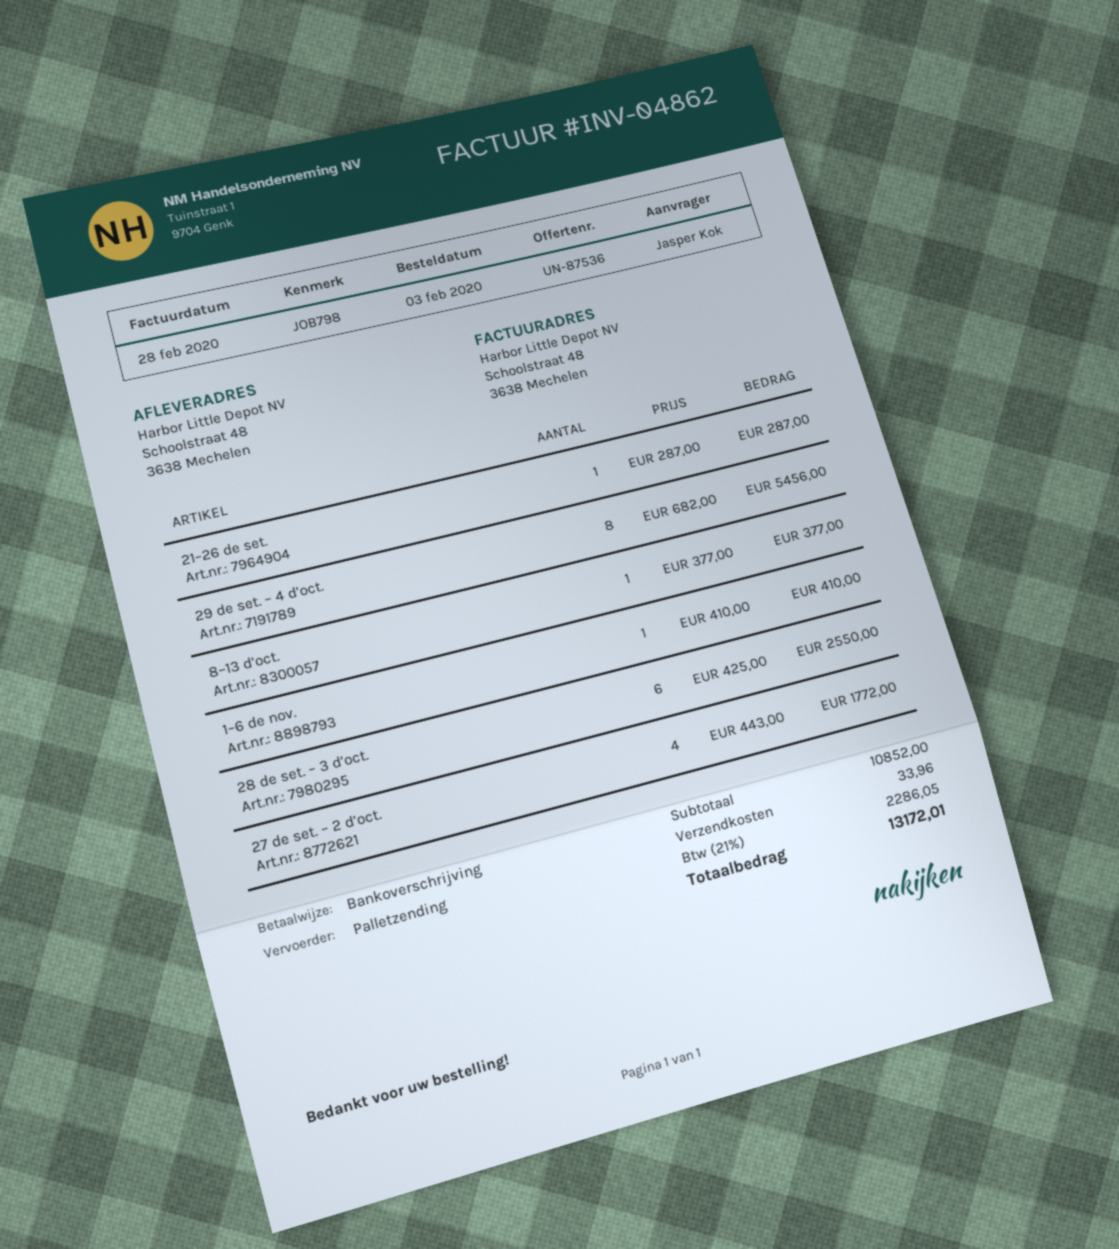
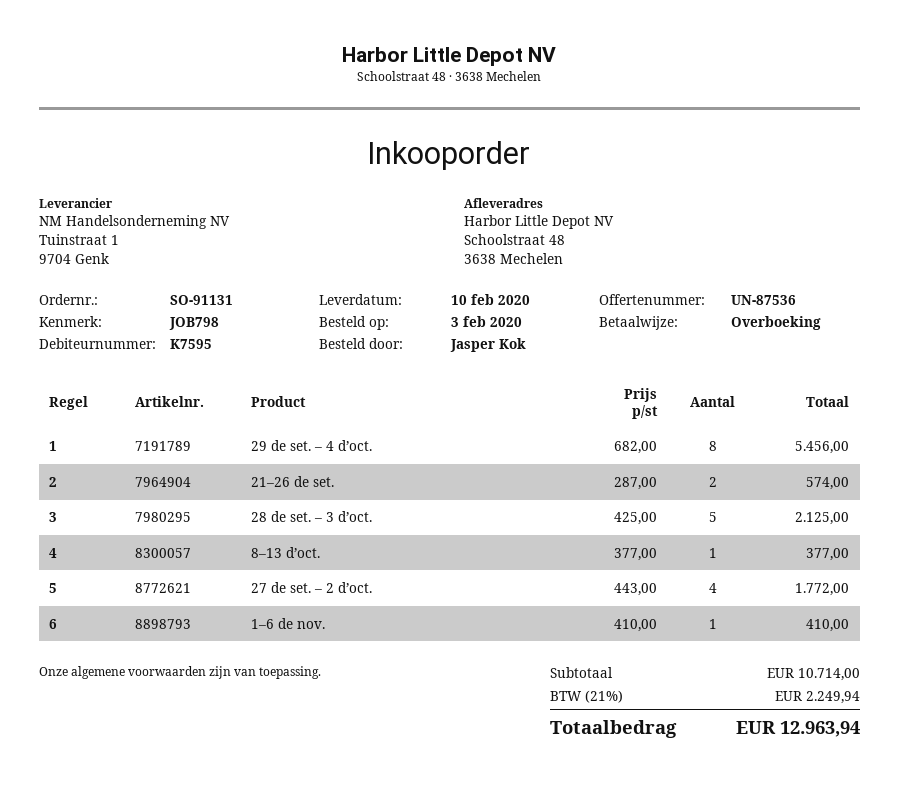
21–26 de set.: 1 x 287.00 = 287.00 -> 2 x 287.00 = 574.00
28 de set. – 3 d’oct.: 6 x 425.00 = 2550.00 -> 5 x 425.00 = 2125.00
subtotal: 10852.00 -> 10714.00
shipping: 33.96 -> none
tax: 21% = 2286.05 -> 21% = 2249.94
total: 13172.01 -> 12963.94

